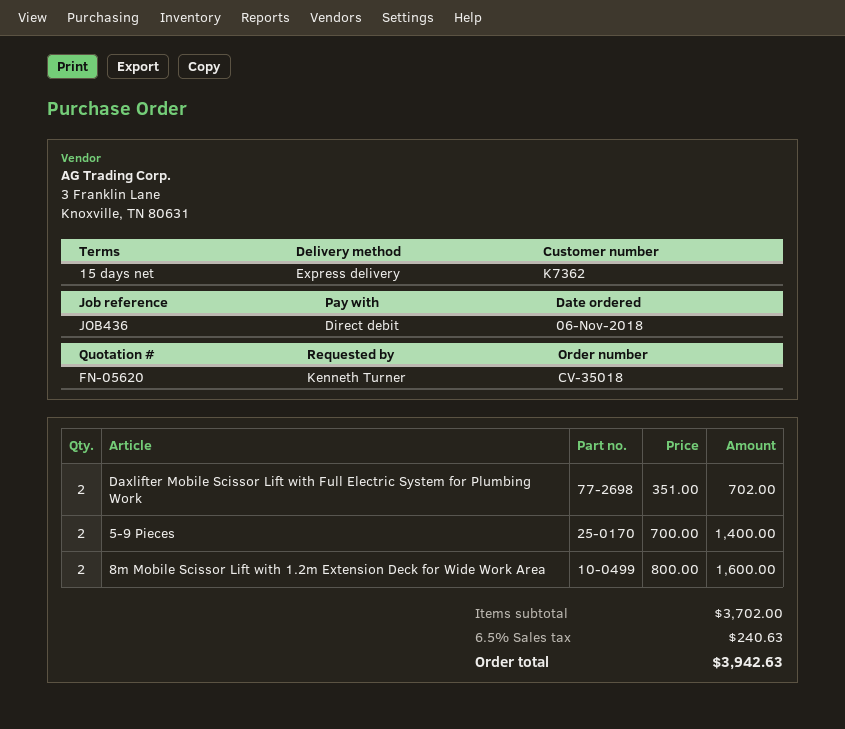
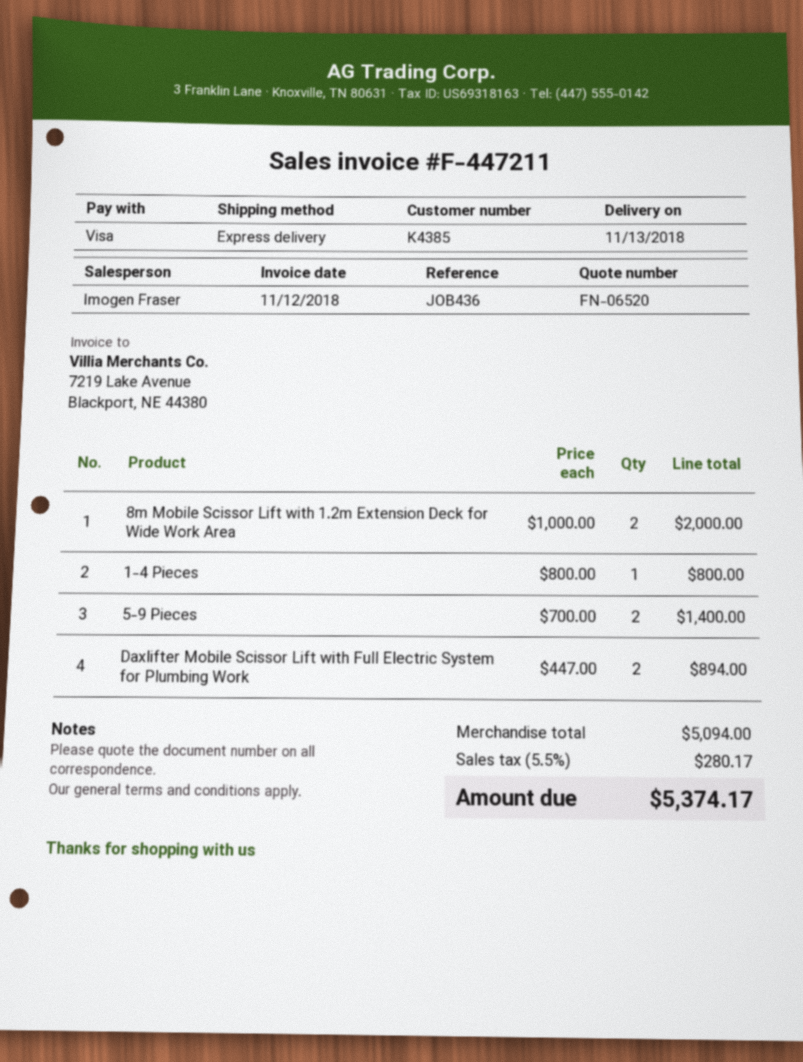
quote number: FN-05620 -> FN-06520
customer number: K7362 -> K4385
payment method: direct debit -> Visa
Daxlifter Mobile Scissor Lift with Full Electric System for Plumbing Work: 2 x 351.00 = 702.00 -> 2 x 447.00 = 894.00
8m Mobile Scissor Lift with 1.2m Extension Deck for Wide Work Area: 2 x 800.00 = 1600.00 -> 2 x 1000.00 = 2000.00
1-4 Pieces: none -> 1 x 800.00 = 800.00
subtotal: 3702.00 -> 5094.00
tax: 6.5% = 240.63 -> 5.5% = 280.17
total: 3942.63 -> 5374.17

